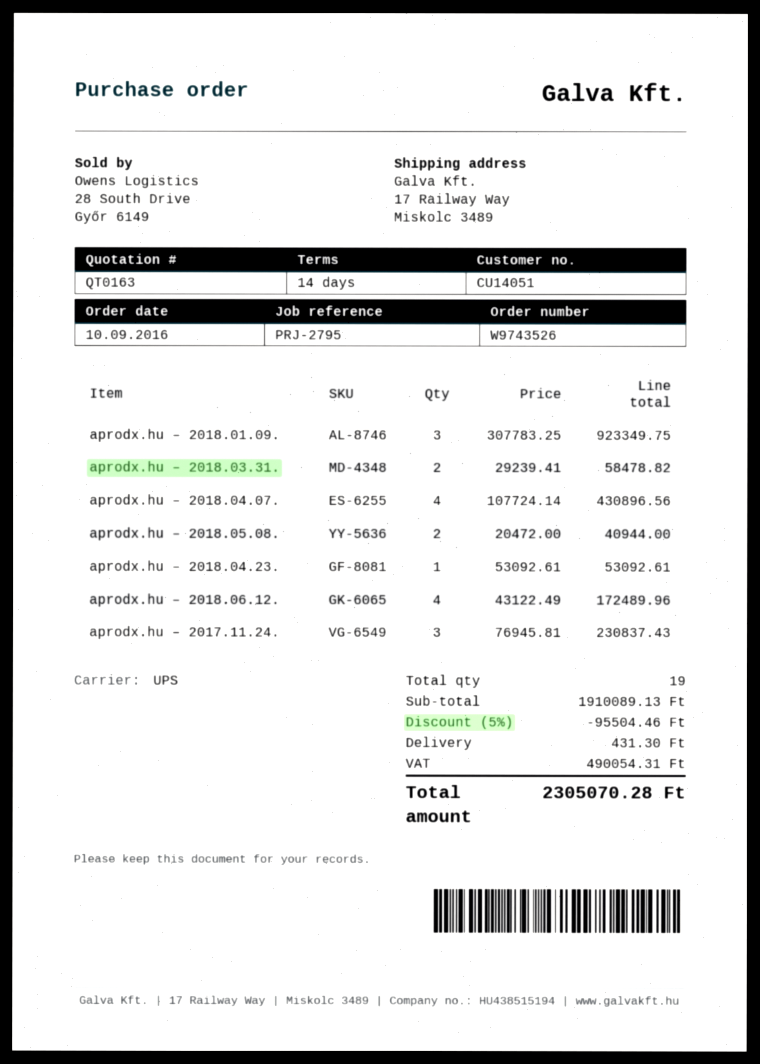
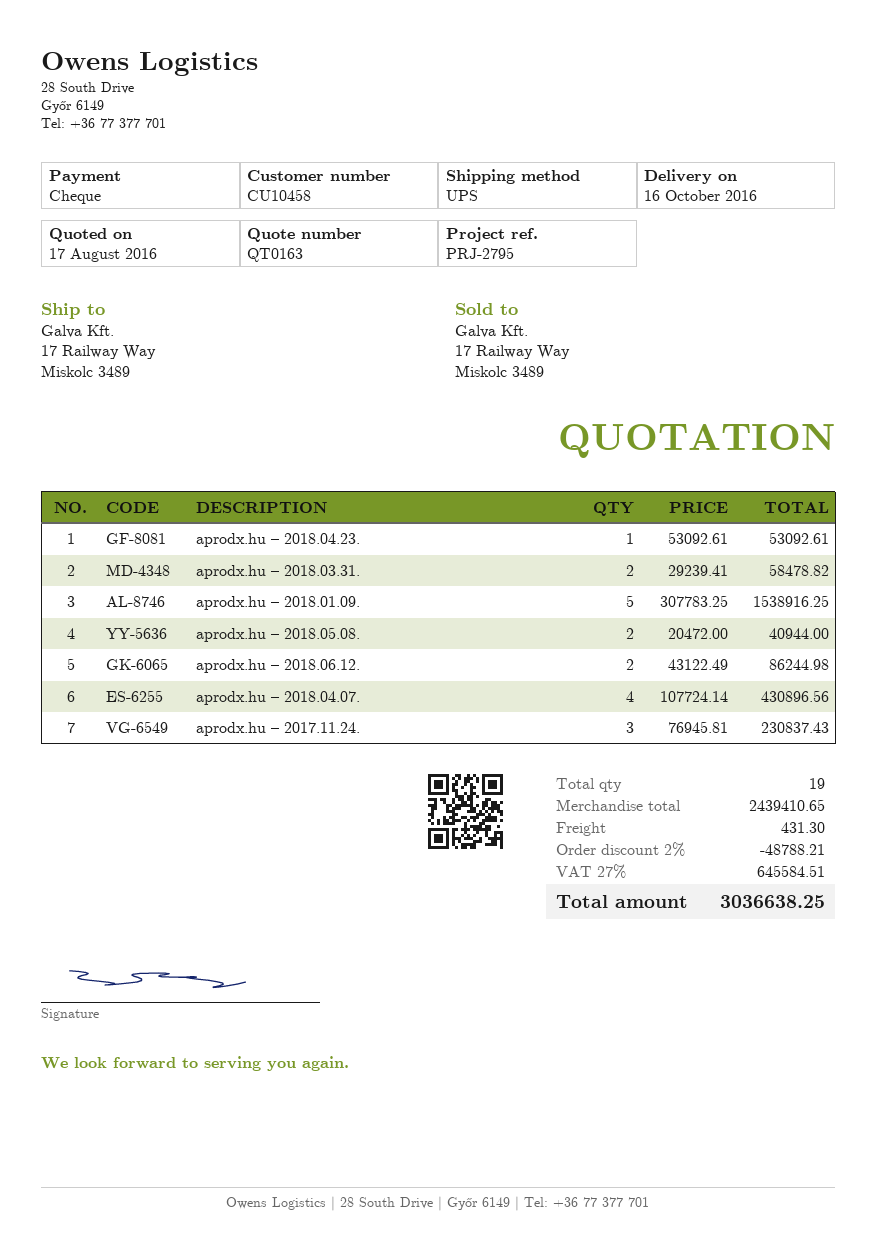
customer number: CU14051 -> CU10458
aprodx.hu – 2018.01.09.: 3 x 307783.25 = 923349.75 -> 5 x 307783.25 = 1538916.25
aprodx.hu – 2018.06.12.: 4 x 43122.49 = 172489.96 -> 2 x 43122.49 = 86244.98
subtotal: 1910089.13 -> 2439410.65
discount: 5% = 95504.46 -> 2% = 48788.21
tax: 490054.31 -> 645584.51
total: 2305070.28 -> 3036638.25

